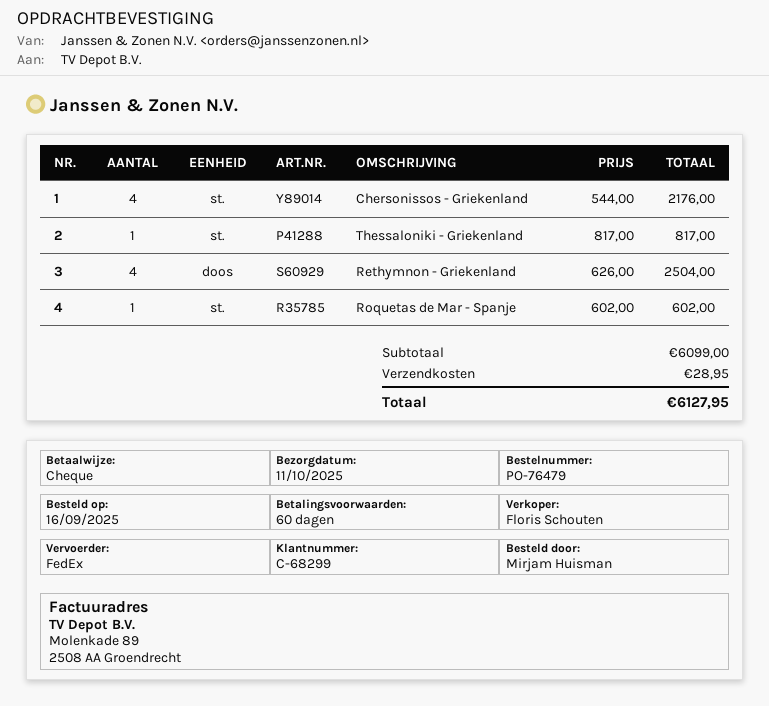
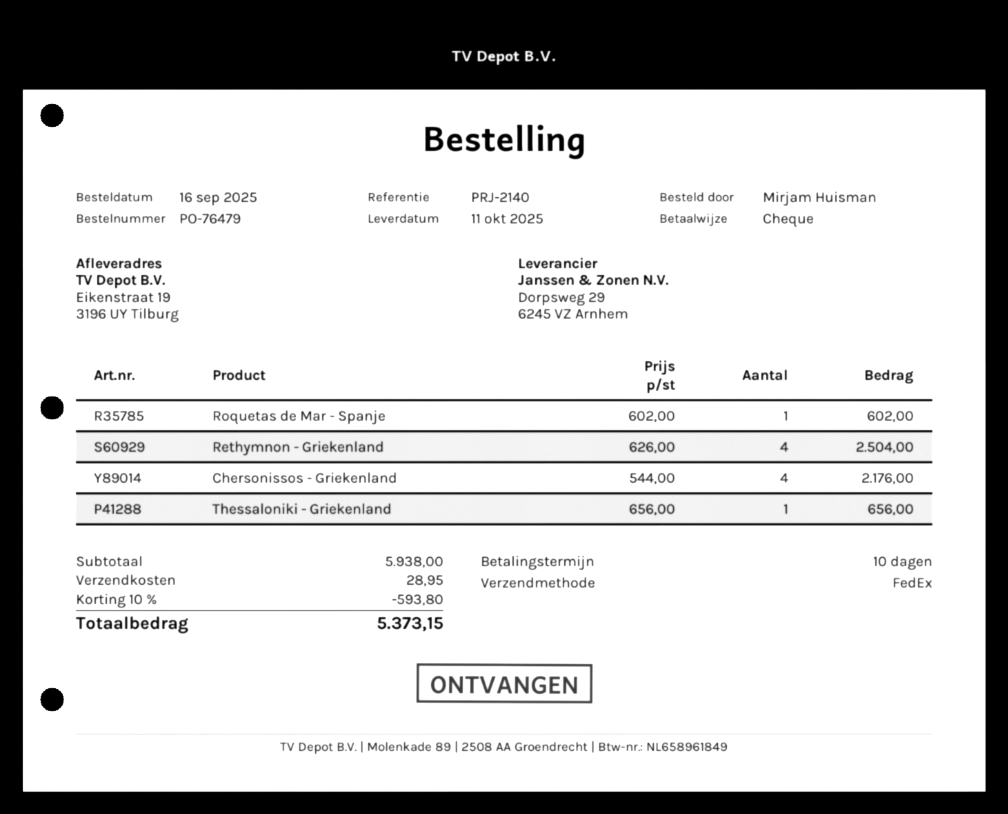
payment terms: 60 days -> 10 days
Thessaloniki - Griekenland: 1 x 817.00 = 817.00 -> 1 x 656.00 = 656.00
subtotal: 6099.00 -> 5938.00
discount: none -> 10% = 593.80
total: 6127.95 -> 5373.15

